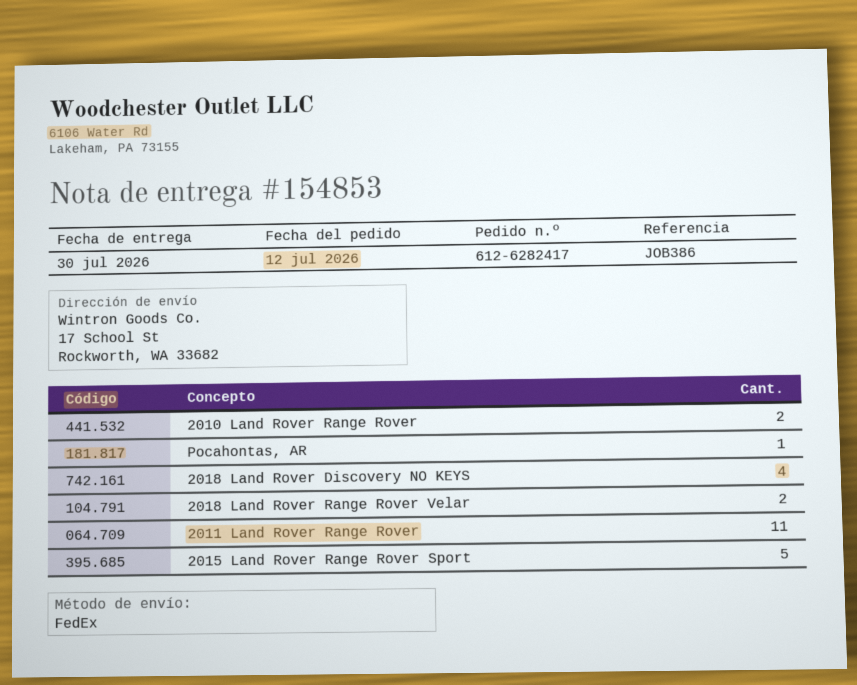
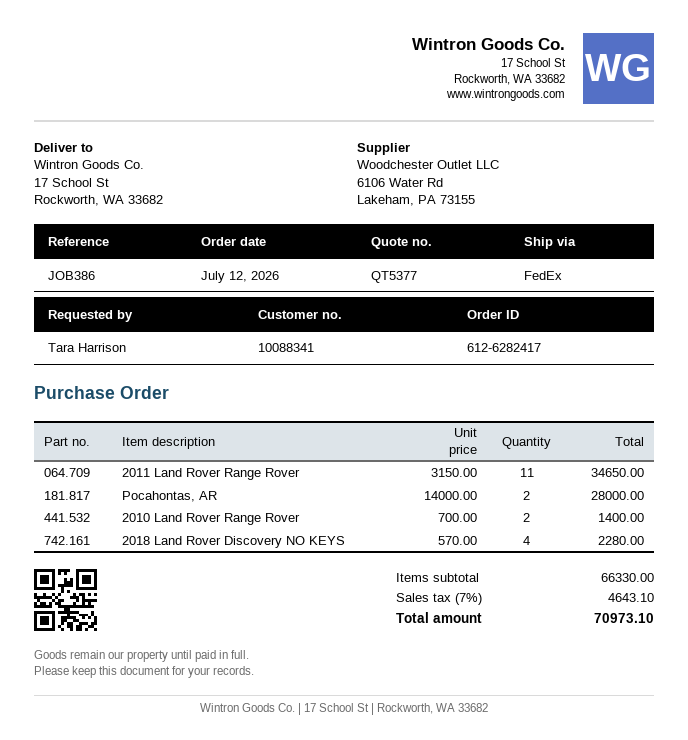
Pocahontas, AR: 1 -> 2
2018 Land Rover Range Rover Velar: 2 -> none
2015 Land Rover Range Rover Sport: 5 -> none

